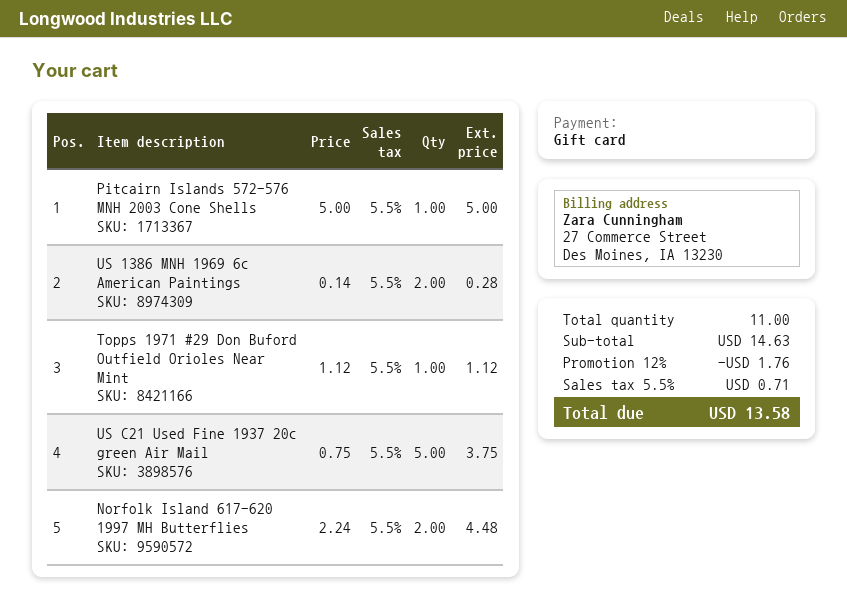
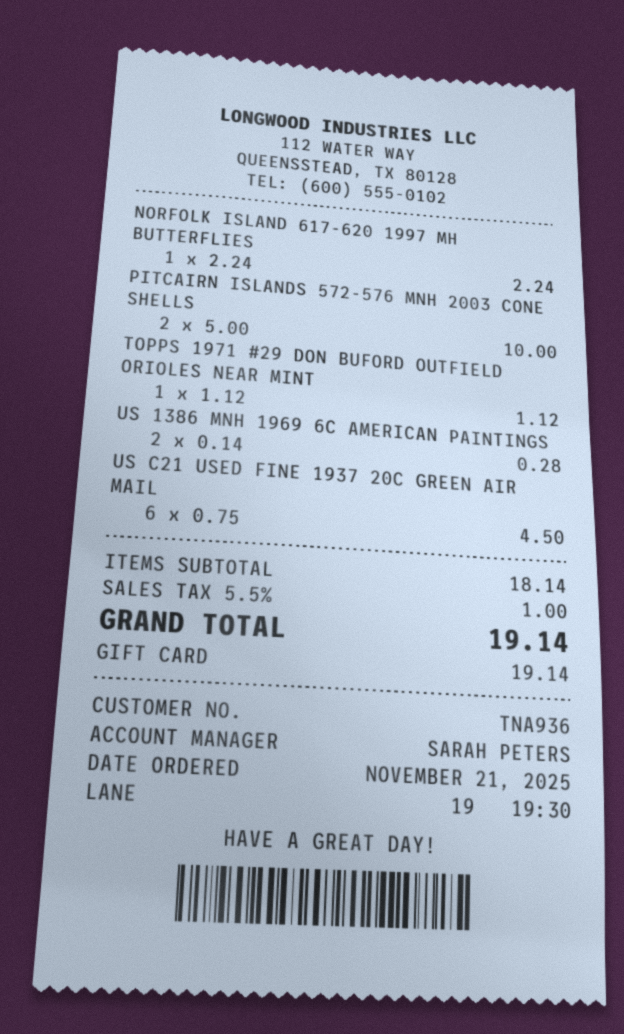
Pitcairn Islands 572-576 MNH 2003 Cone Shells: 1 x 5.00 = 5.00 -> 2 x 5.00 = 10.00
US C21 Used Fine 1937 20c green Air Mail: 5 x 0.75 = 3.75 -> 6 x 0.75 = 4.50
Norfolk Island 617-620 1997 MH Butterflies: 2 x 2.24 = 4.48 -> 1 x 2.24 = 2.24
subtotal: 14.63 -> 18.14
discount: 12% = 1.76 -> none
tax: 5.5% = 0.71 -> 5.5% = 1.00
total: 13.58 -> 19.14

